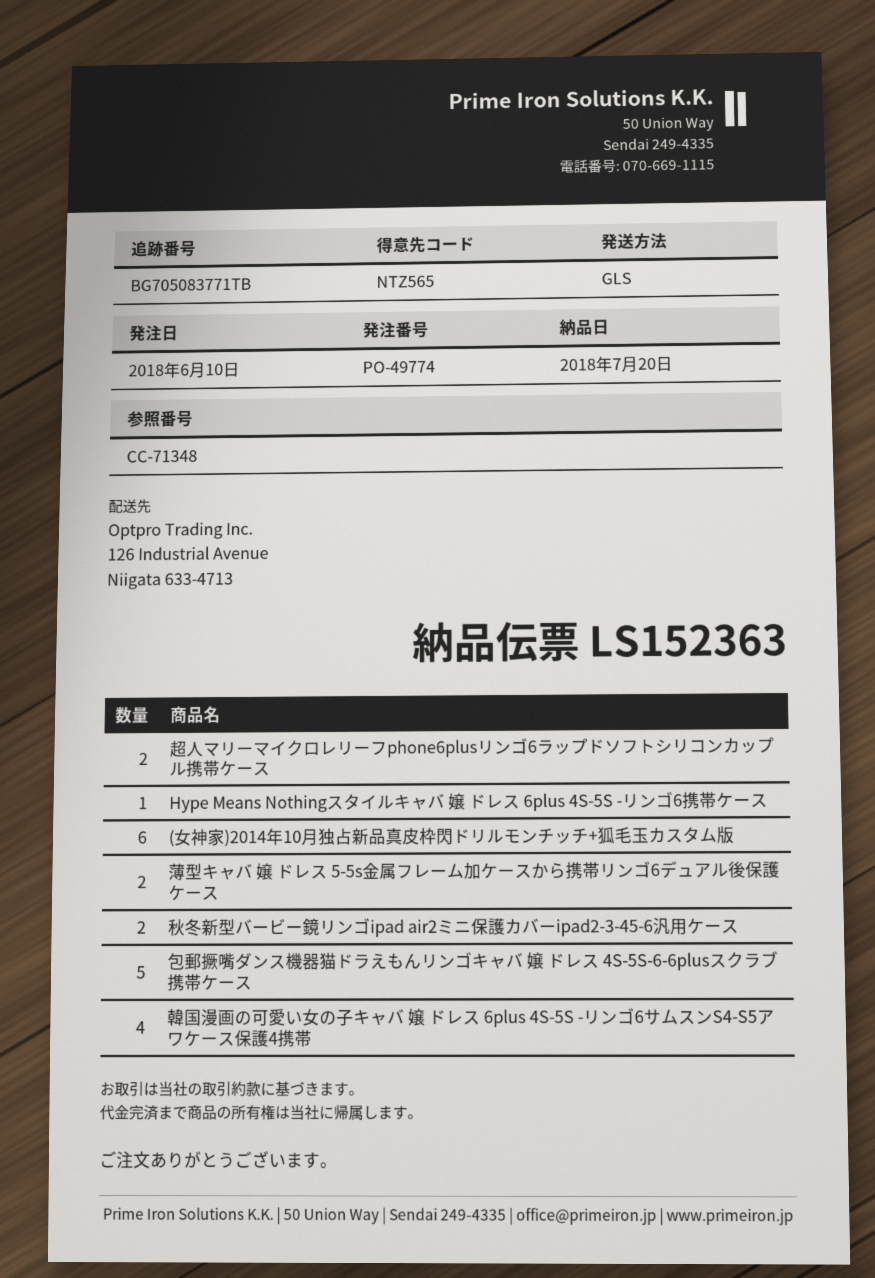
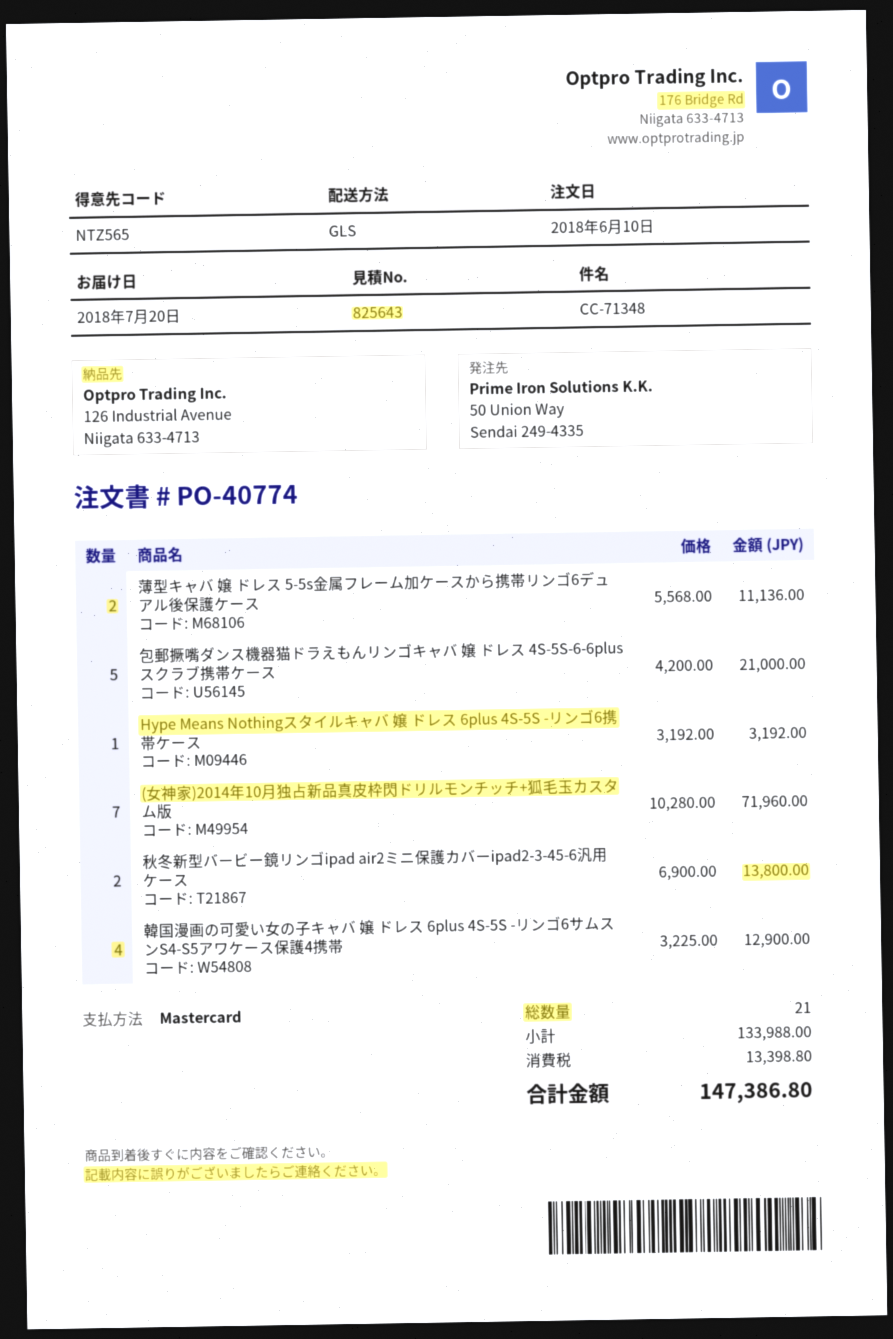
order number: PO-49774 -> PO-40774
超人マリーマイクロレリーフphone6plusリンゴ6ラップドソフトシリコンカップル携帯ケース: 2 -> none
(女神家)2014年10月独占新品真皮枠閃ドリルモンチッチ+狐毛玉カスタム版: 6 -> 7

